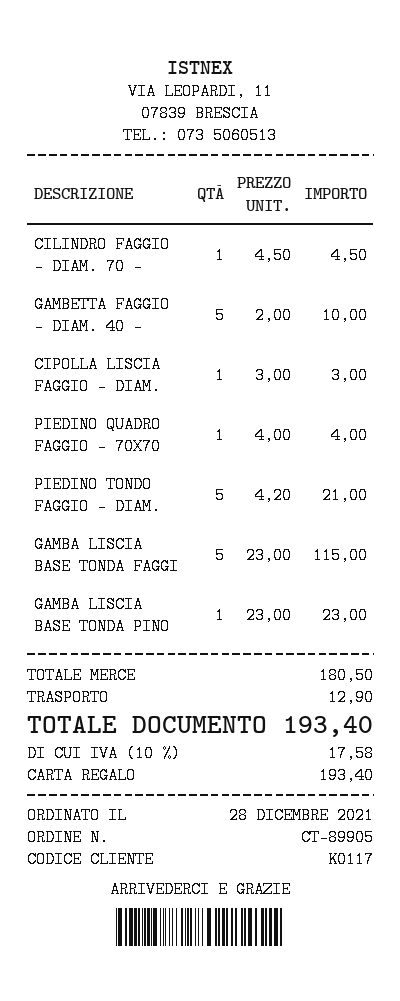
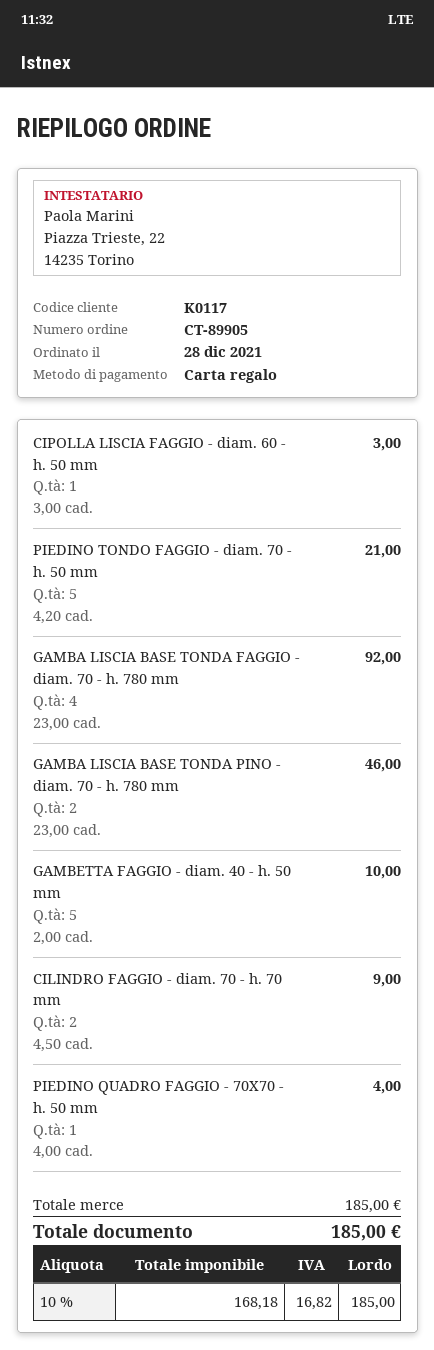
CILINDRO FAGGIO - DIAM. 70 -: 1 x 4.50 = 4.50 -> 2 x 4.50 = 9.00
GAMBA LISCIA BASE TONDA FAGGI: 5 x 23.00 = 115.00 -> 4 x 23.00 = 92.00
GAMBA LISCIA BASE TONDA PINO: 1 x 23.00 = 23.00 -> 2 x 23.00 = 46.00
subtotal: 180.50 -> 185.00
shipping: 12.90 -> none
tax: 10% = 17.58 -> 10% = 16.82
total: 193.40 -> 185.00

